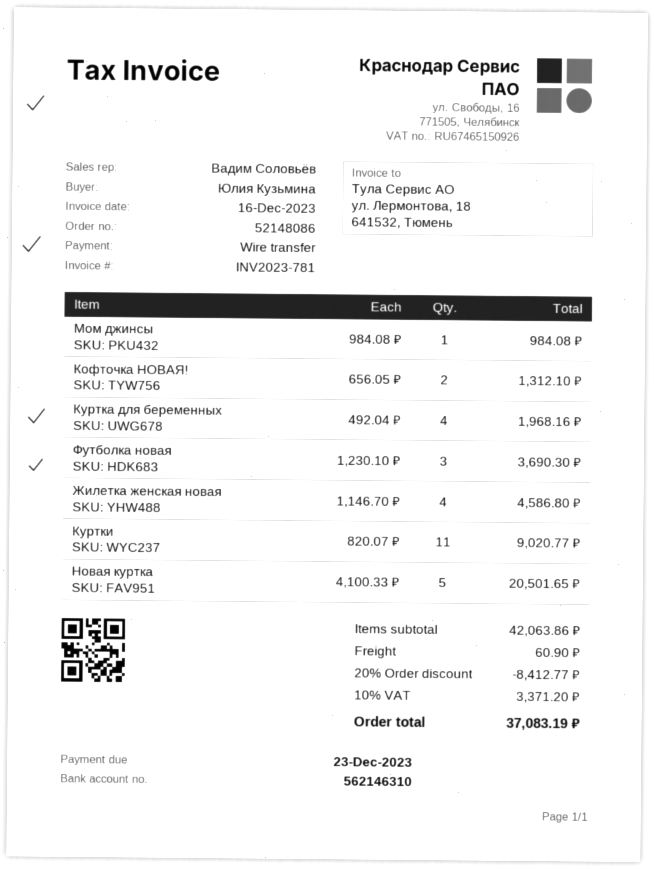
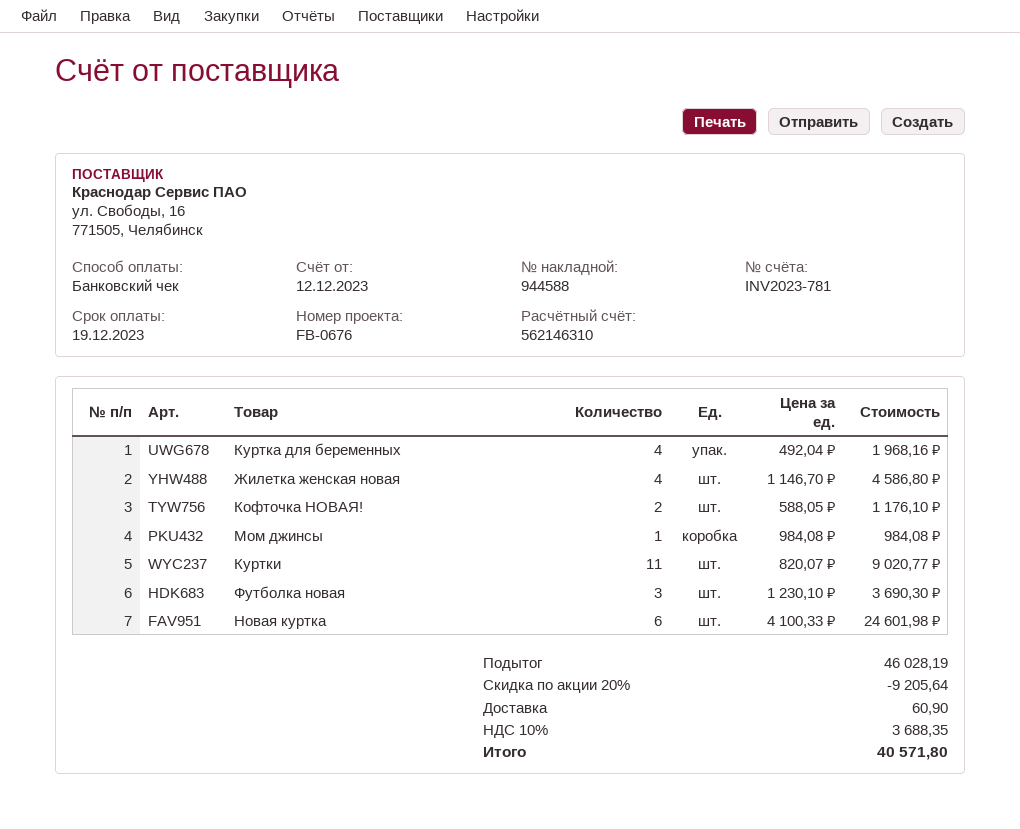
invoice date: 2023-12-16 -> 2023-12-12
due date: 2023-12-23 -> 2023-12-19
payment method: bank transfer -> cheque
Кофточка НОВАЯ!: 2 x 656.05 = 1312.10 -> 2 x 588.05 = 1176.10
Новая куртка: 5 x 4100.33 = 20501.65 -> 6 x 4100.33 = 24601.98
subtotal: 42063.86 -> 46028.19
discount: 20% = 8412.77 -> 20% = 9205.64
tax: 10% = 3371.20 -> 10% = 3688.35
total: 37083.19 -> 40571.80

